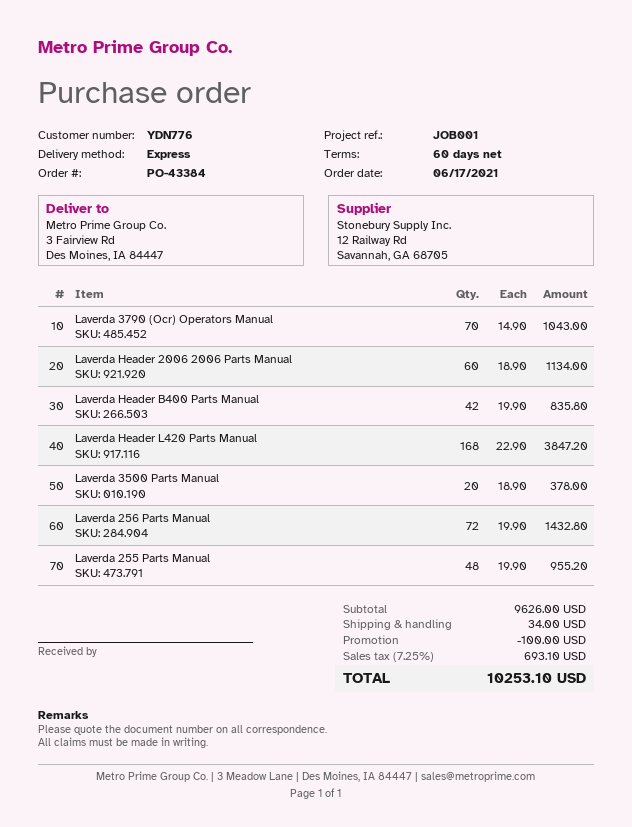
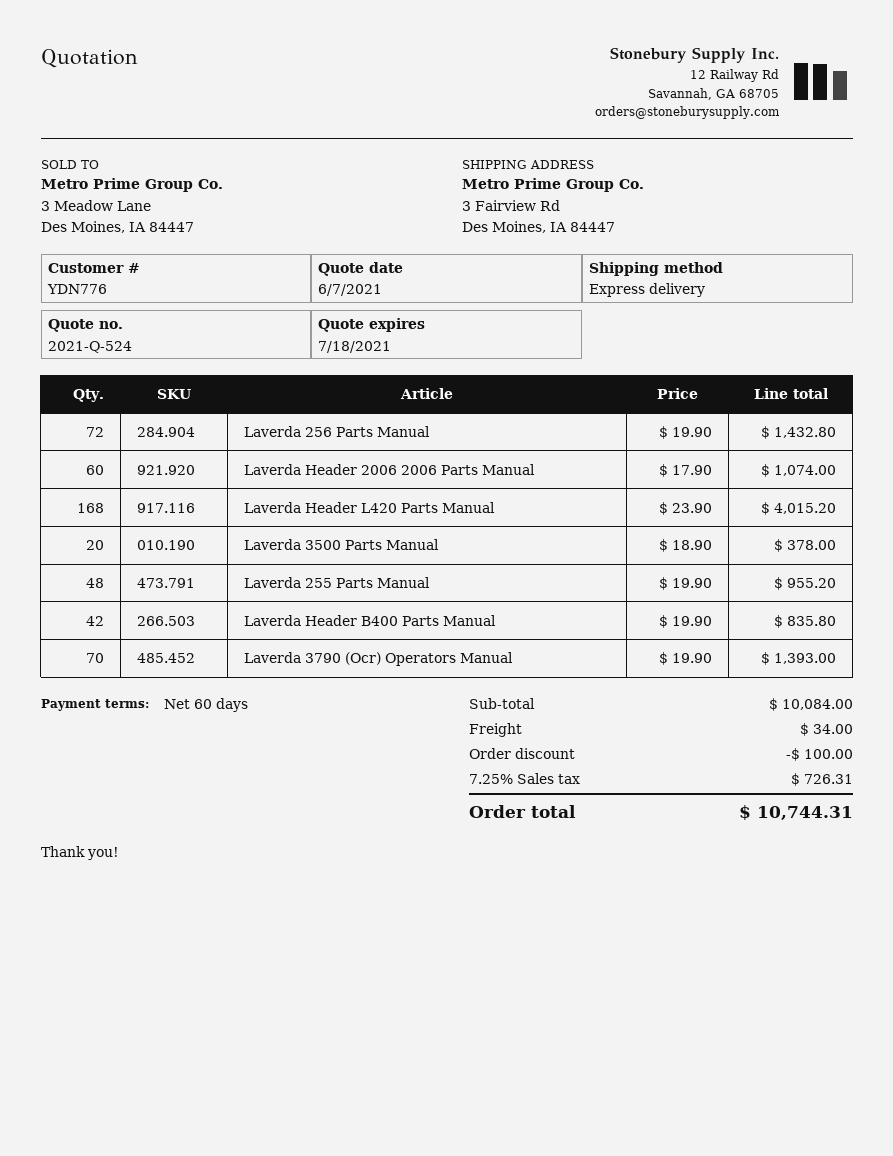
Laverda 3790 (Ocr) Operators Manual: 70 x 14.90 = 1043.00 -> 70 x 19.90 = 1393.00
Laverda Header 2006 2006 Parts Manual: 60 x 18.90 = 1134.00 -> 60 x 17.90 = 1074.00
Laverda Header L420 Parts Manual: 168 x 22.90 = 3847.20 -> 168 x 23.90 = 4015.20
subtotal: 9626.00 -> 10084.00
tax: 7.25% = 693.10 -> 7.25% = 726.31
total: 10253.10 -> 10744.31

